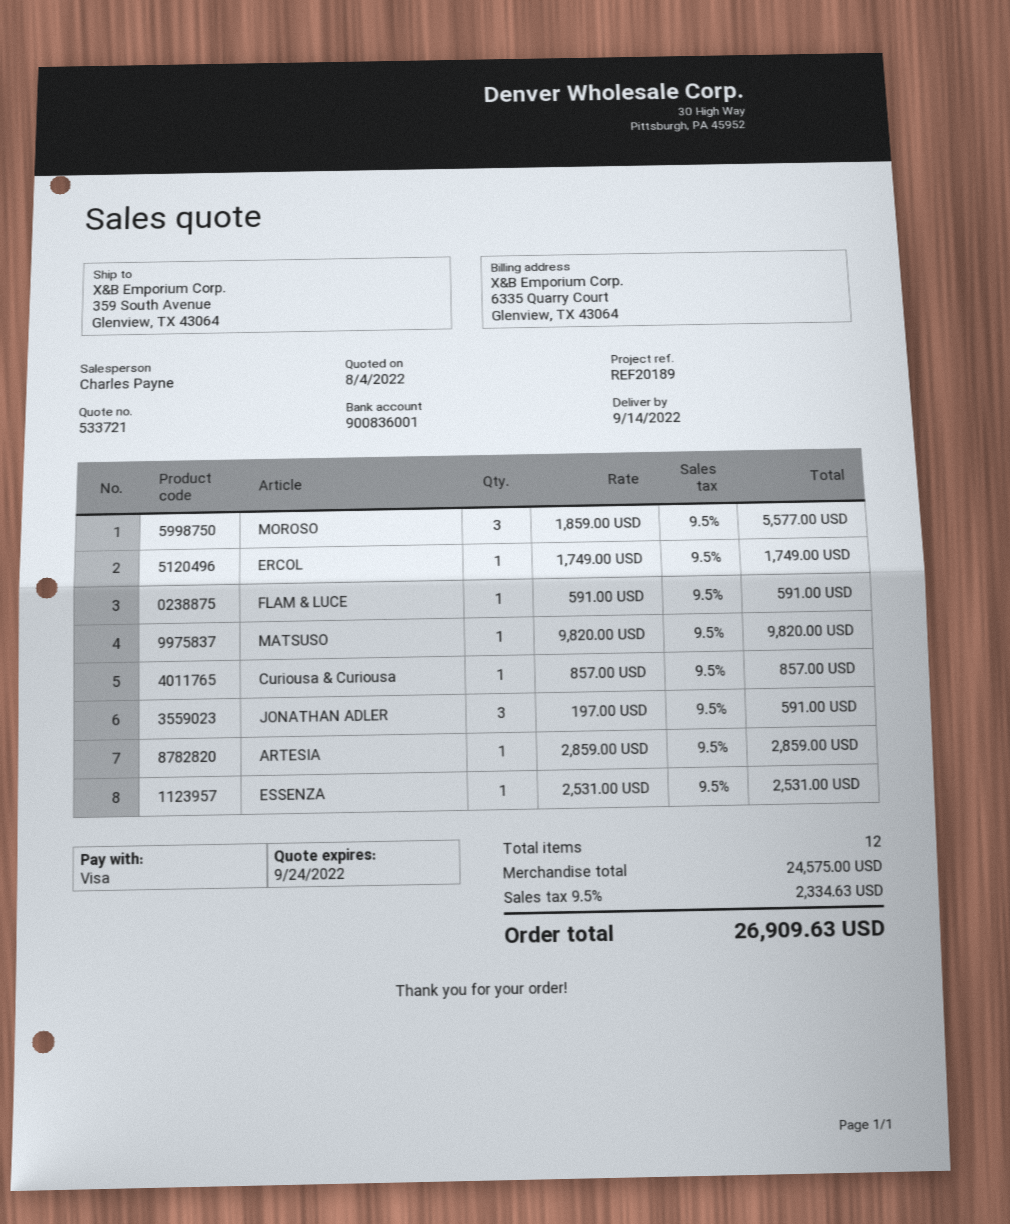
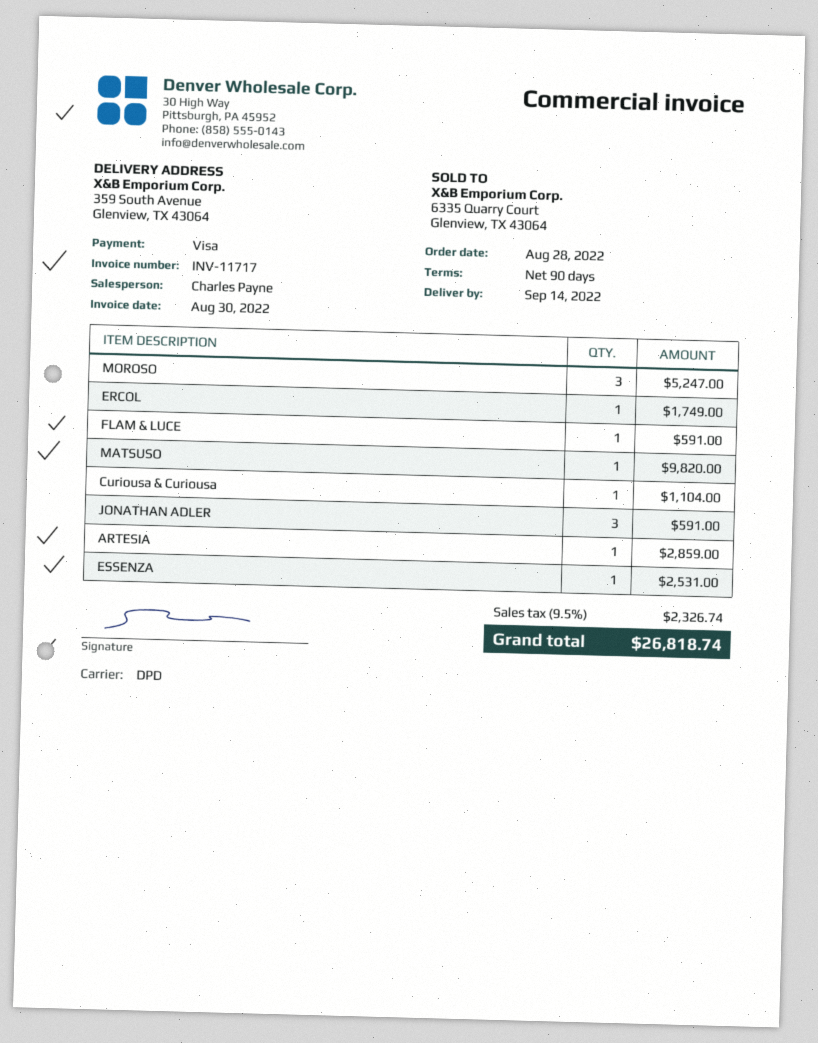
MOROSO: 3 for 5577.00 -> 3 for 5247.00
Curiousa & Curiousa: 1 for 857.00 -> 1 for 1104.00
tax: 9.5% = 2334.63 -> 9.5% = 2326.74
total: 26909.63 -> 26818.74

